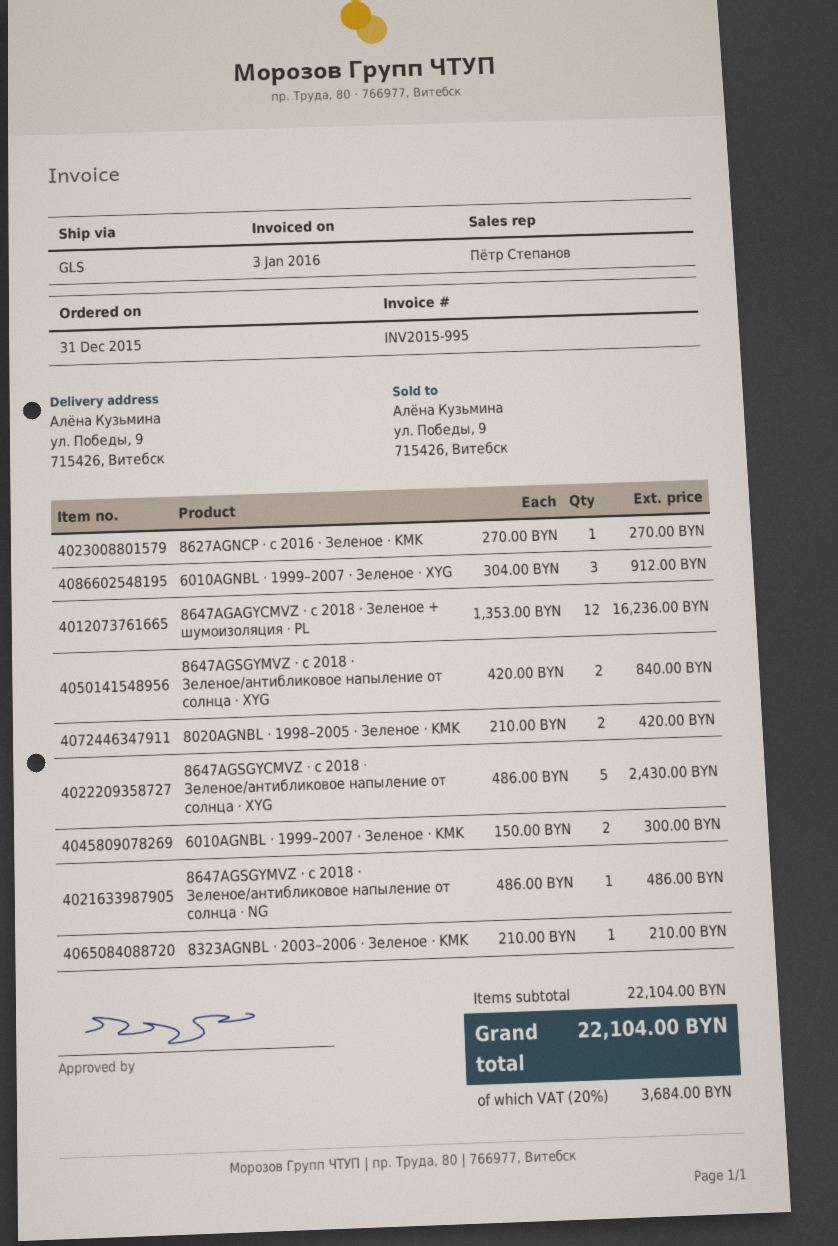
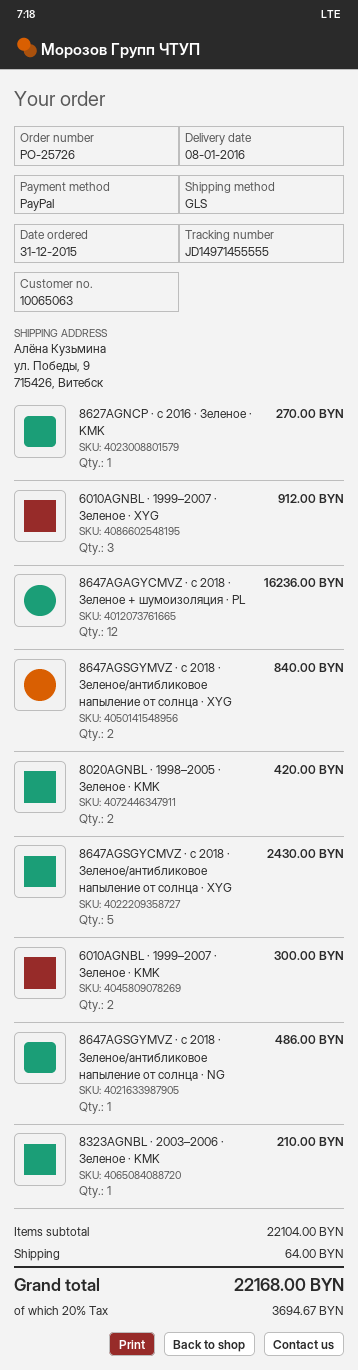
shipping: none -> 64.00
tax: 20% = 3684.00 -> 20% = 3694.67
total: 22104.00 -> 22168.00

